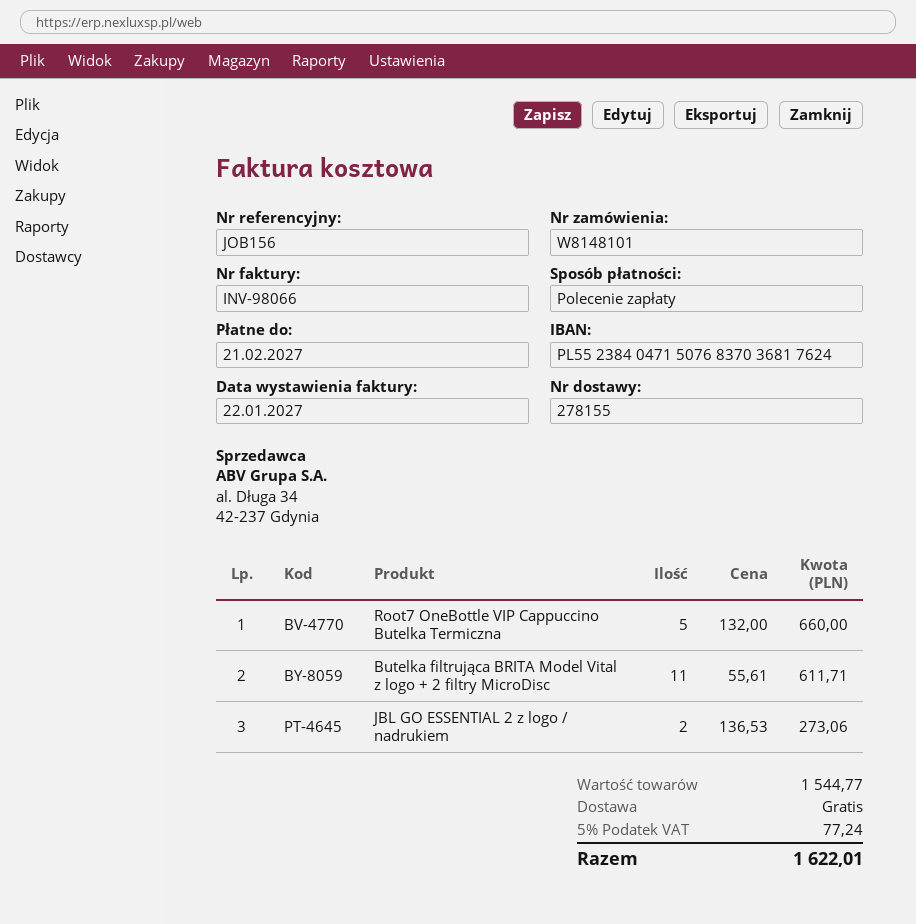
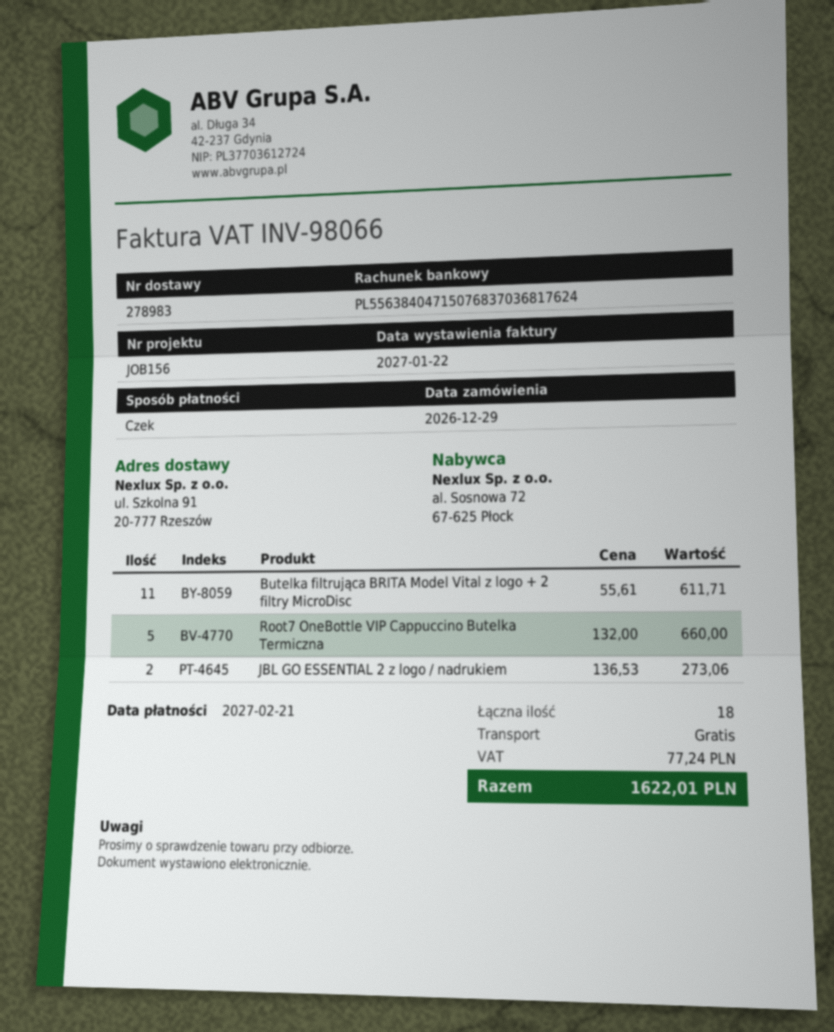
delivery note number: 278155 -> 278983
payment method: direct debit -> cheque
bank account: PL55238404715076837036817624 -> PL55638404715076837036817624

